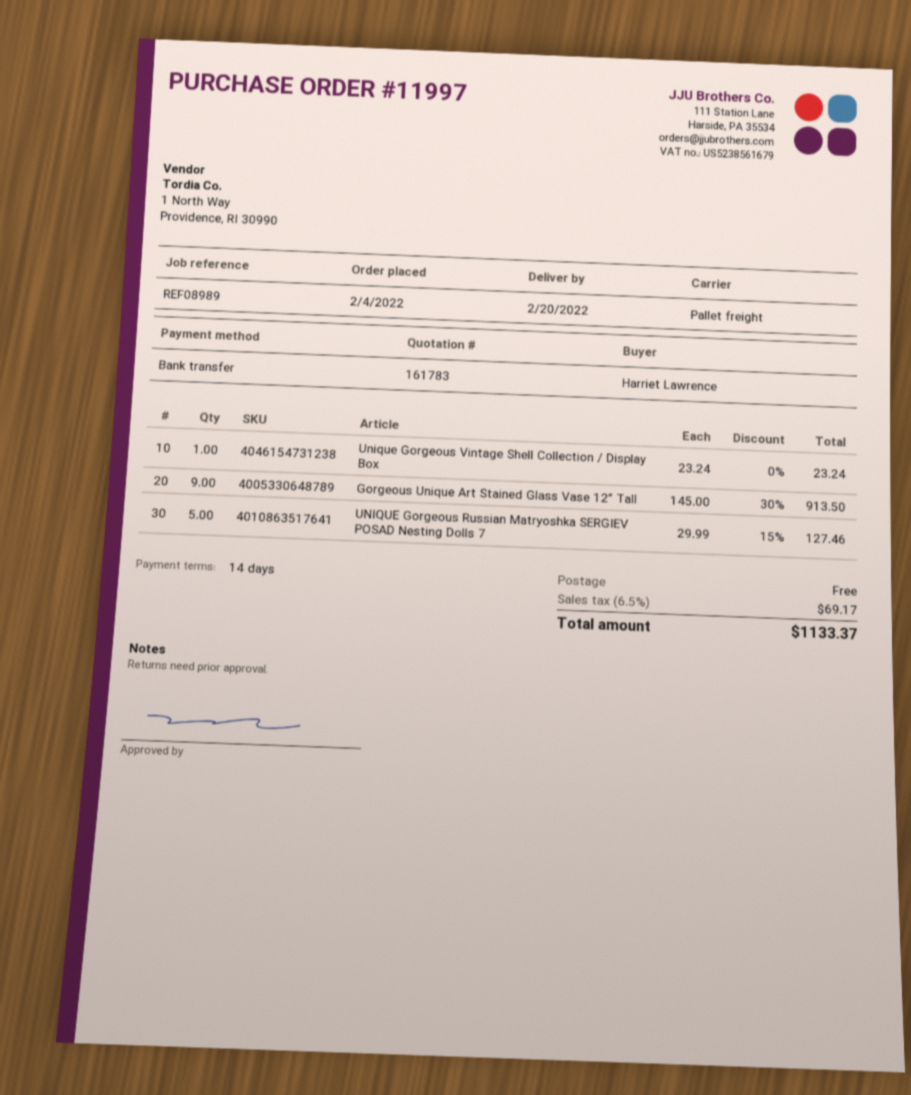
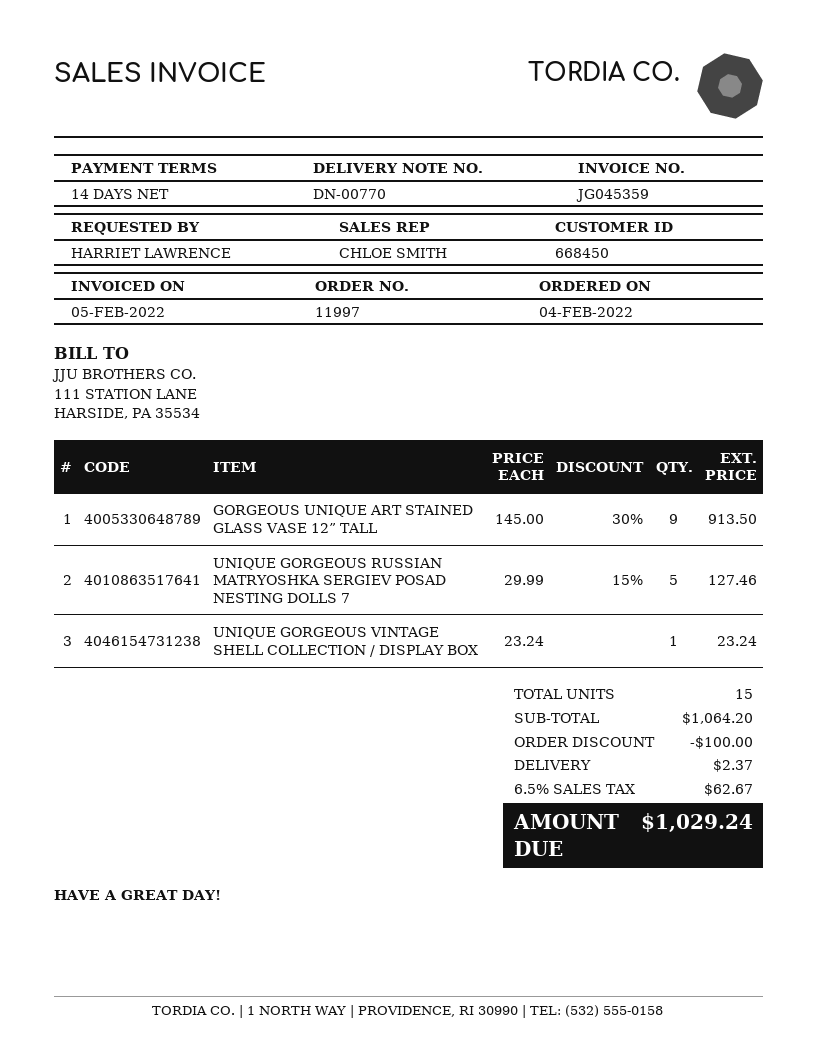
discount: none -> 100.00
shipping: 0.00 -> 2.37
tax: 6.5% = 69.17 -> 6.5% = 62.67
total: 1133.37 -> 1029.24

